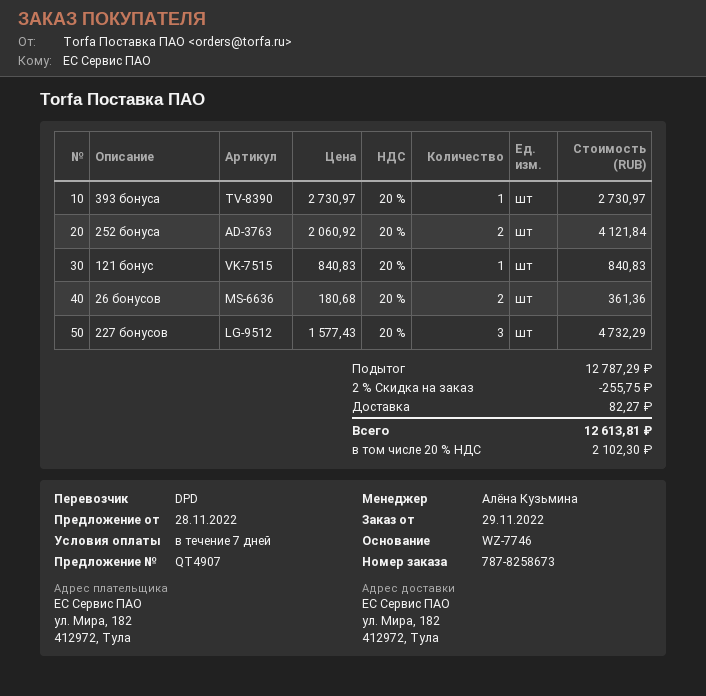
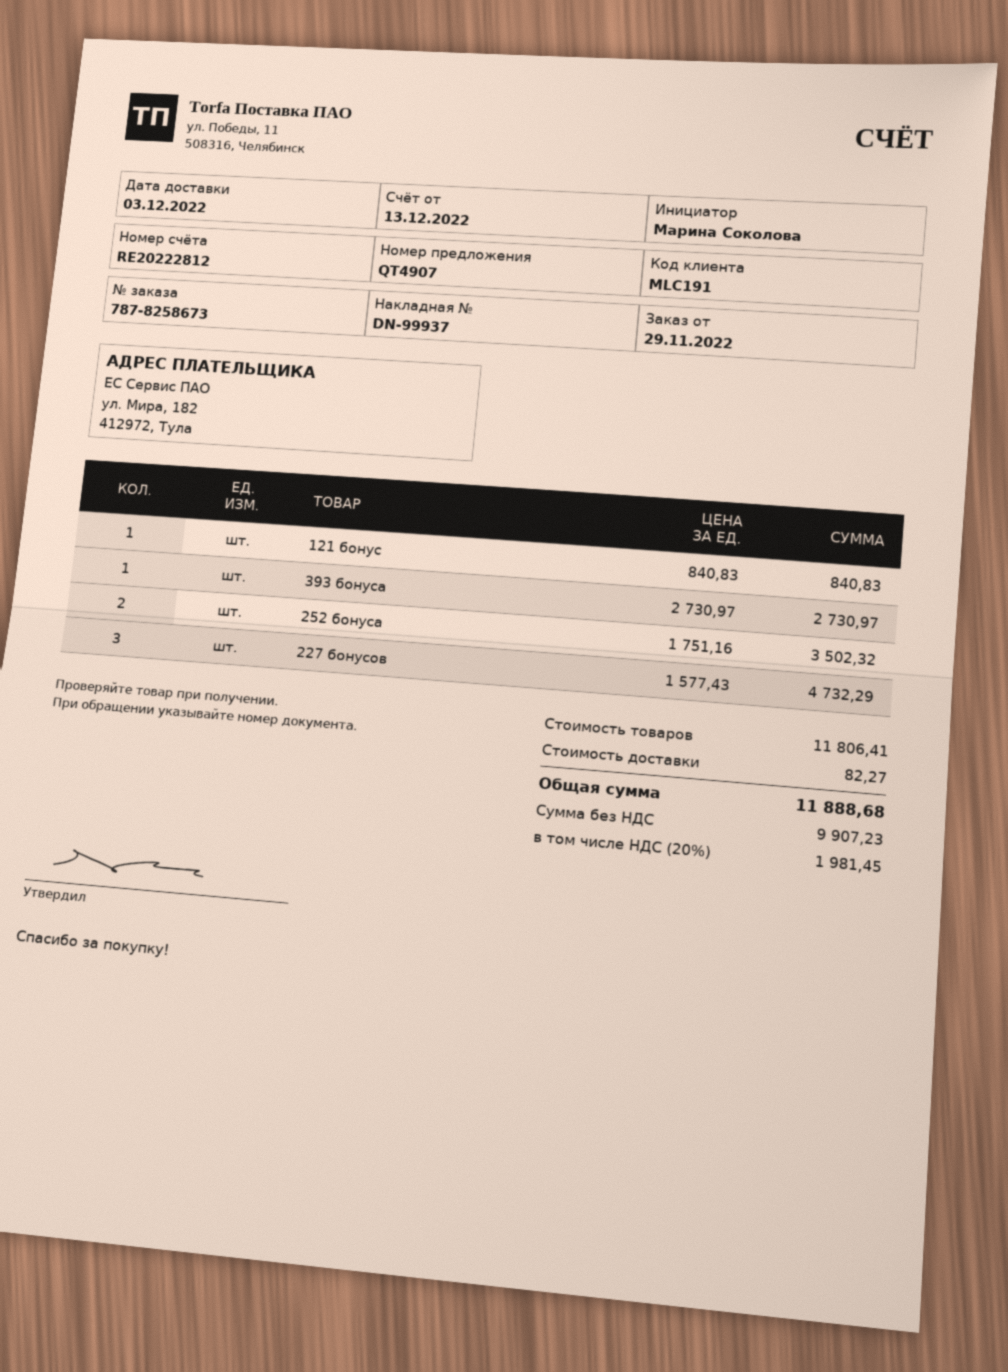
252 бонуса: 2 x 2060.92 = 4121.84 -> 2 x 1751.16 = 3502.32
26 бонусов: 2 x 180.68 = 361.36 -> none
subtotal: 12787.29 -> 11806.41
discount: 2% = 255.75 -> none
tax: 20% = 2102.30 -> 20% = 1981.45
total: 12613.81 -> 11888.68

